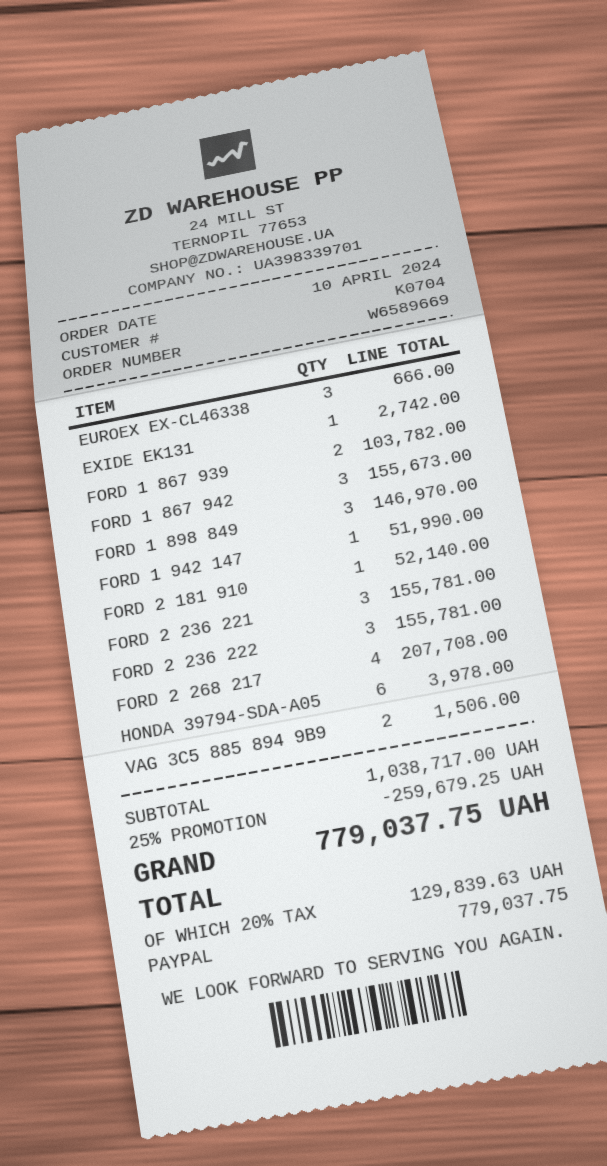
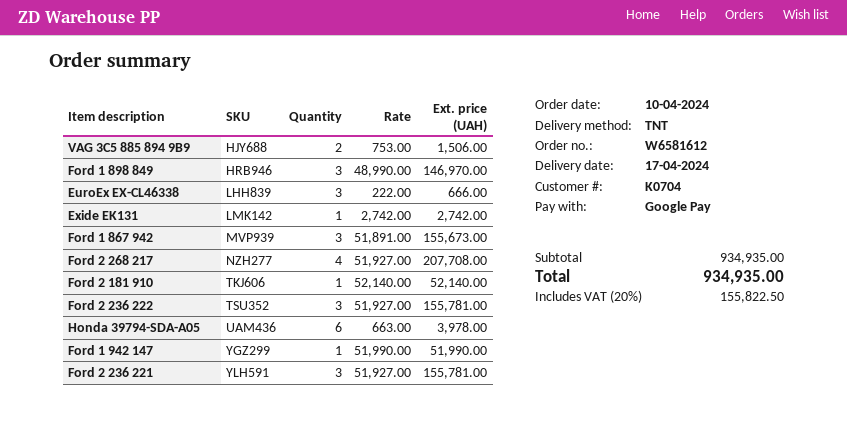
order number: W6589669 -> W6581612
payment method: PayPal -> Google Pay
FORD 1 867 939: 2 for 103782.00 -> none
subtotal: 1038717.00 -> 934935.00
discount: 25% = 259679.25 -> none
tax: 20% = 129839.63 -> 20% = 155822.50
total: 779037.75 -> 934935.00

